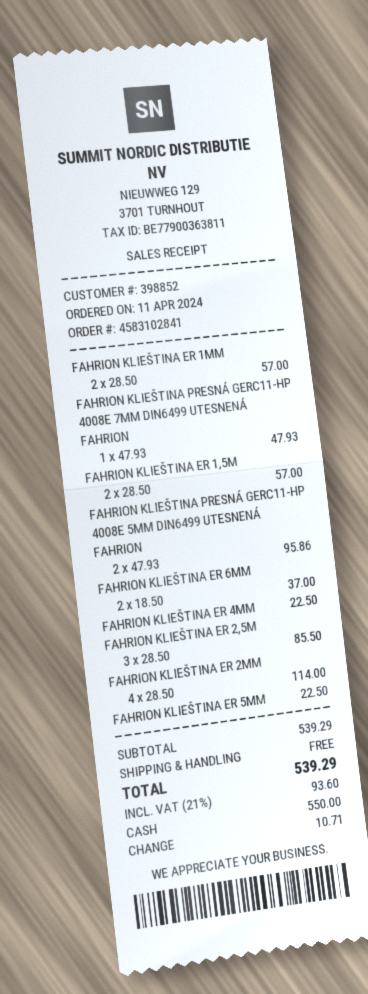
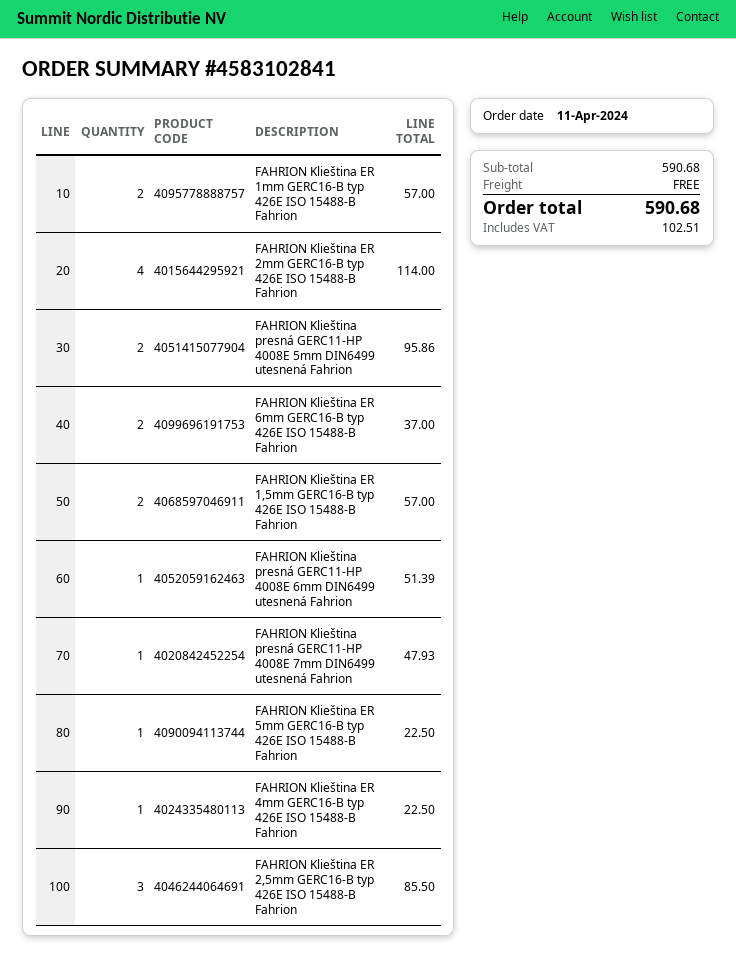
FAHRION Klieština presná GERC11-HP 4008E 6mm DIN6499 utesnená Fahrion: none -> 1 for 51.39
subtotal: 539.29 -> 590.68
tax: 93.60 -> 102.51
total: 539.29 -> 590.68

